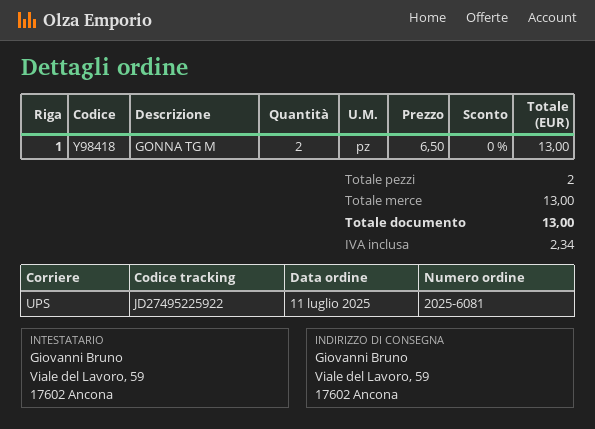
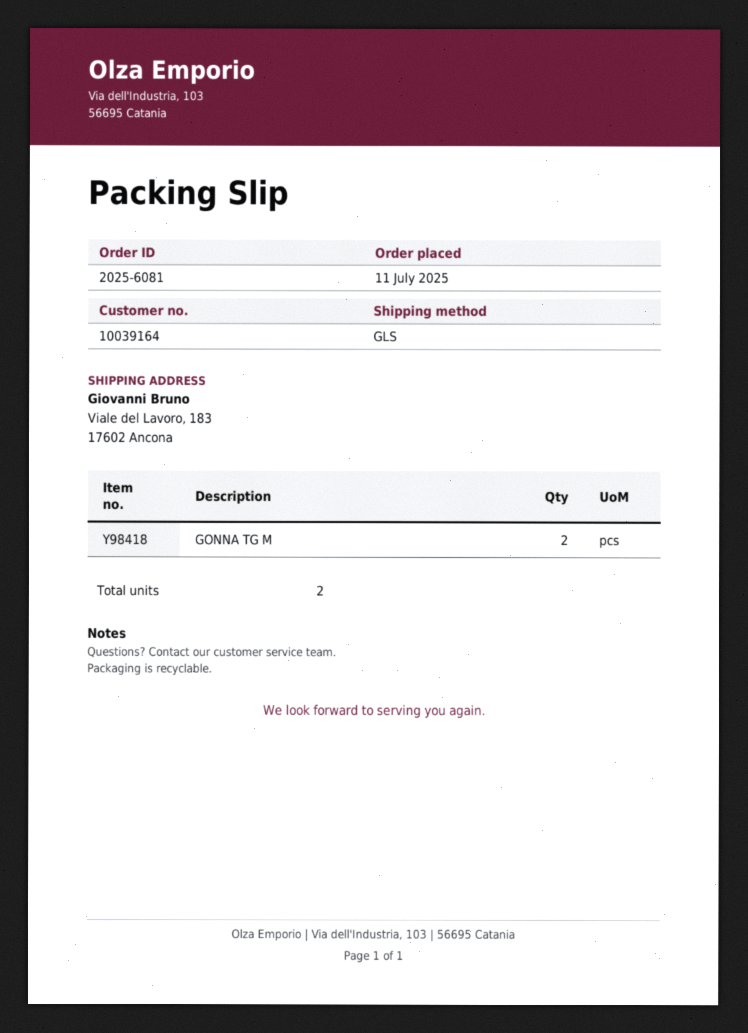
shipping method: UPS -> GLS
ship to: Viale del Lavoro, 59, 17602 Ancona -> Viale del Lavoro, 183, 17602 Ancona

